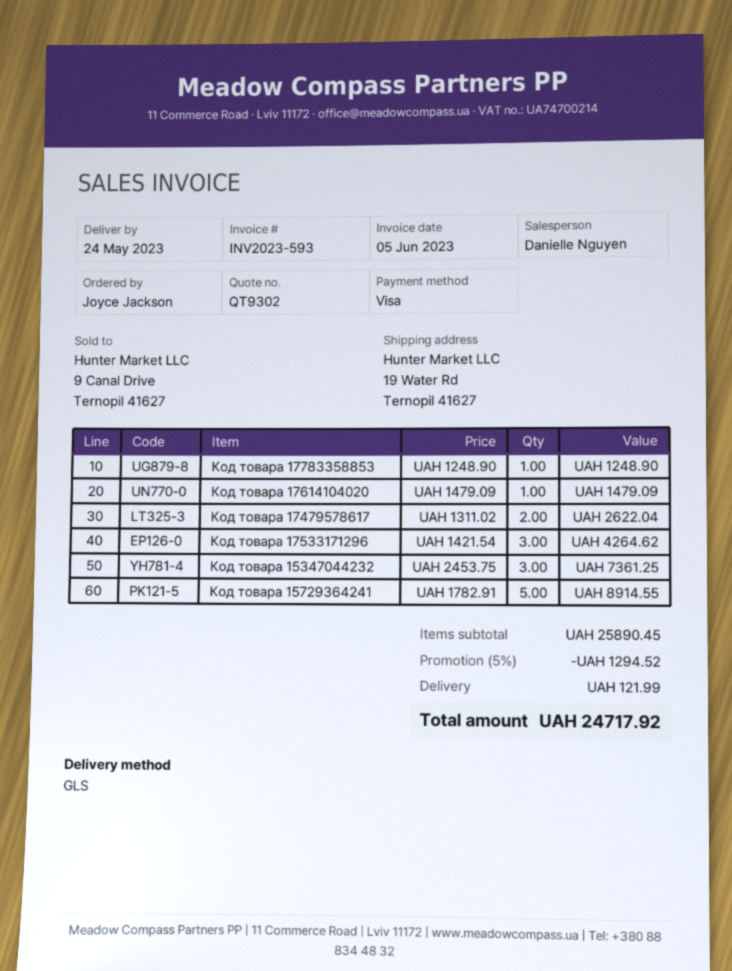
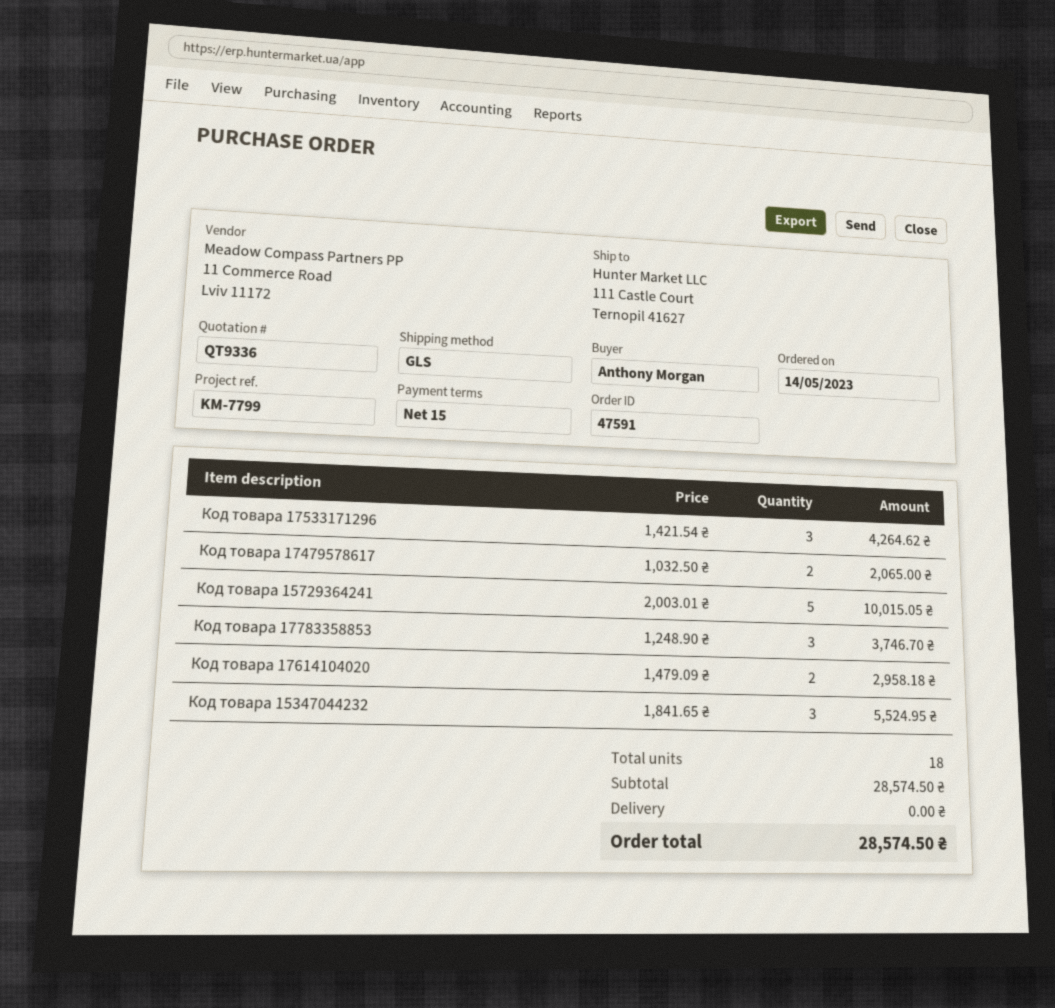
quote number: QT9302 -> QT9336
ordered by: Joyce Jackson -> Anthony Morgan
ship to: 19 Water Rd, Ternopil 41627 -> 111 Castle Court, Ternopil 41627
Код товара 17783358853: 1 x 1248.90 = 1248.90 -> 3 x 1248.90 = 3746.70
Код товара 17614104020: 1 x 1479.09 = 1479.09 -> 2 x 1479.09 = 2958.18
Код товара 17479578617: 2 x 1311.02 = 2622.04 -> 2 x 1032.50 = 2065.00
Код товара 15347044232: 3 x 2453.75 = 7361.25 -> 3 x 1841.65 = 5524.95
Код товара 15729364241: 5 x 1782.91 = 8914.55 -> 5 x 2003.01 = 10015.05
subtotal: 25890.45 -> 28574.50
discount: 5% = 1294.52 -> none
shipping: 121.99 -> 0.00
total: 24717.92 -> 28574.50

